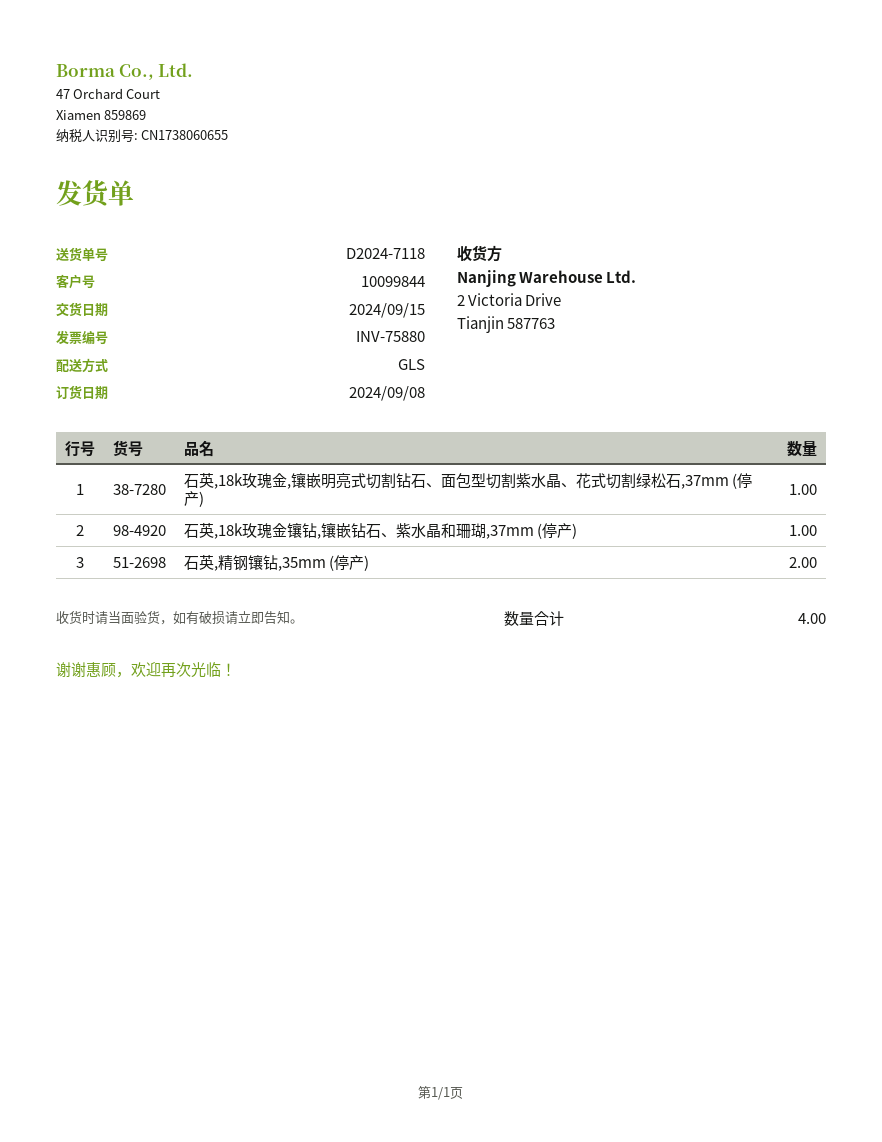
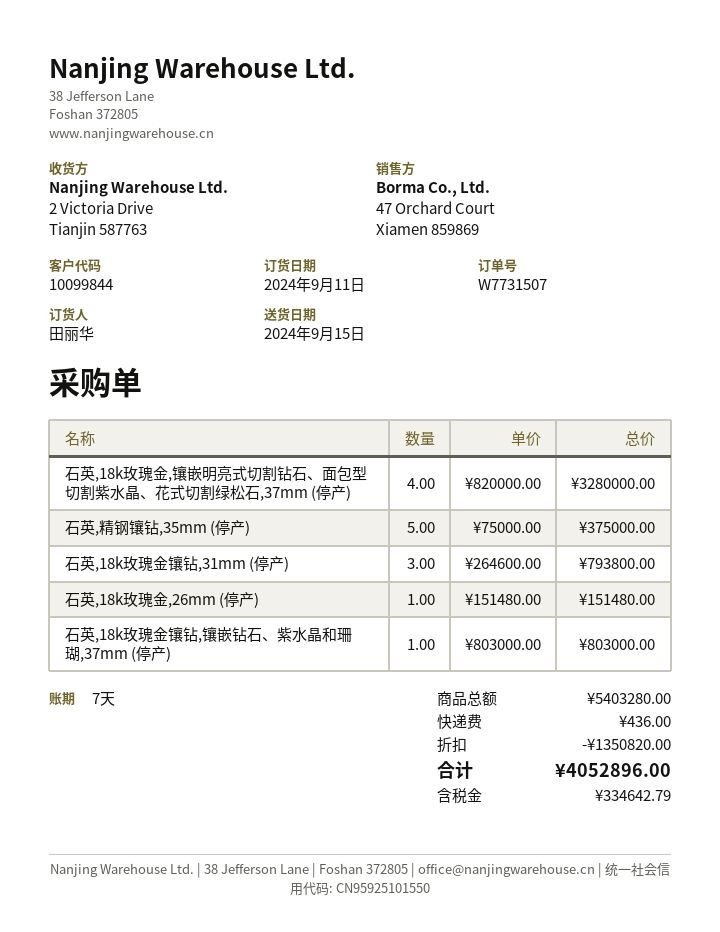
order date: 2024-09-08 -> 2024-09-11
石英,18k玫瑰金,镶嵌明亮式切割钻石、面包型切割紫水晶、花式切割绿松石,37mm (停产): 1 -> 4
石英,精钢镶钻,35mm (停产): 2 -> 5
石英,18k玫瑰金镶钻,31mm (停产): none -> 3
石英,18k玫瑰金,26mm (停产): none -> 1

